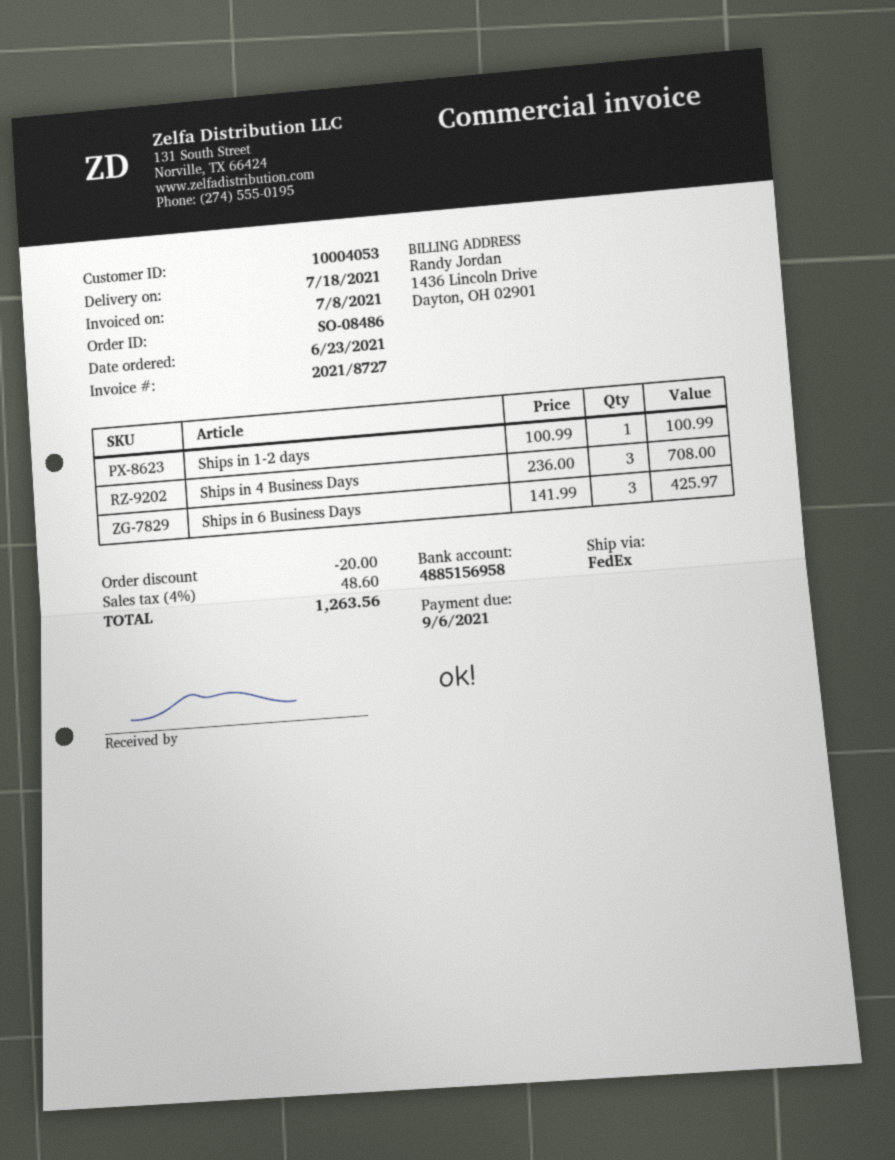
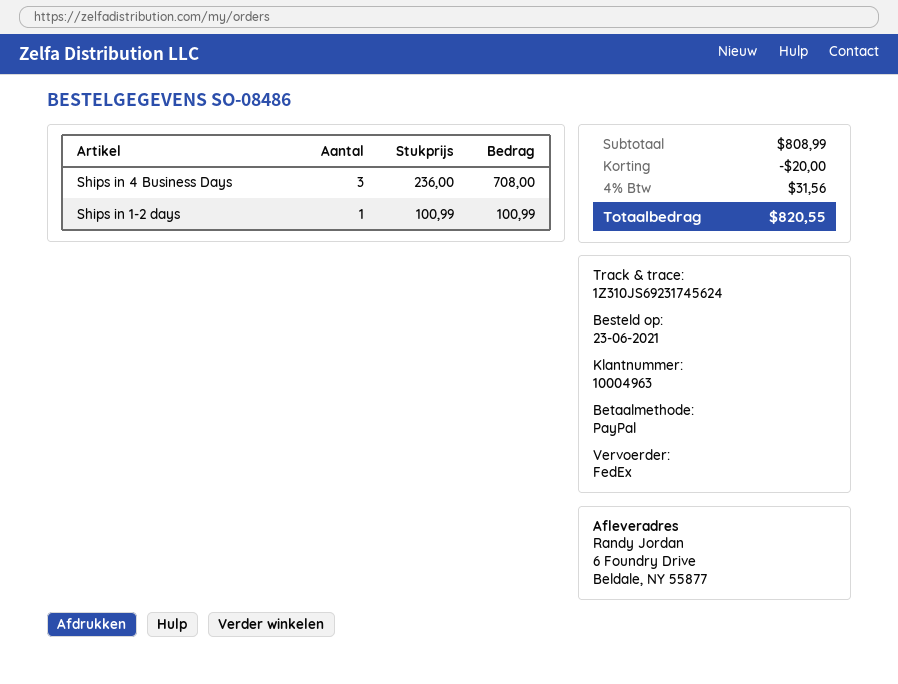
customer number: 10004053 -> 10004963
Ships in 6 Business Days: 3 x 141.99 = 425.97 -> none
tax: 4% = 48.60 -> 4% = 31.56
total: 1263.56 -> 820.55

